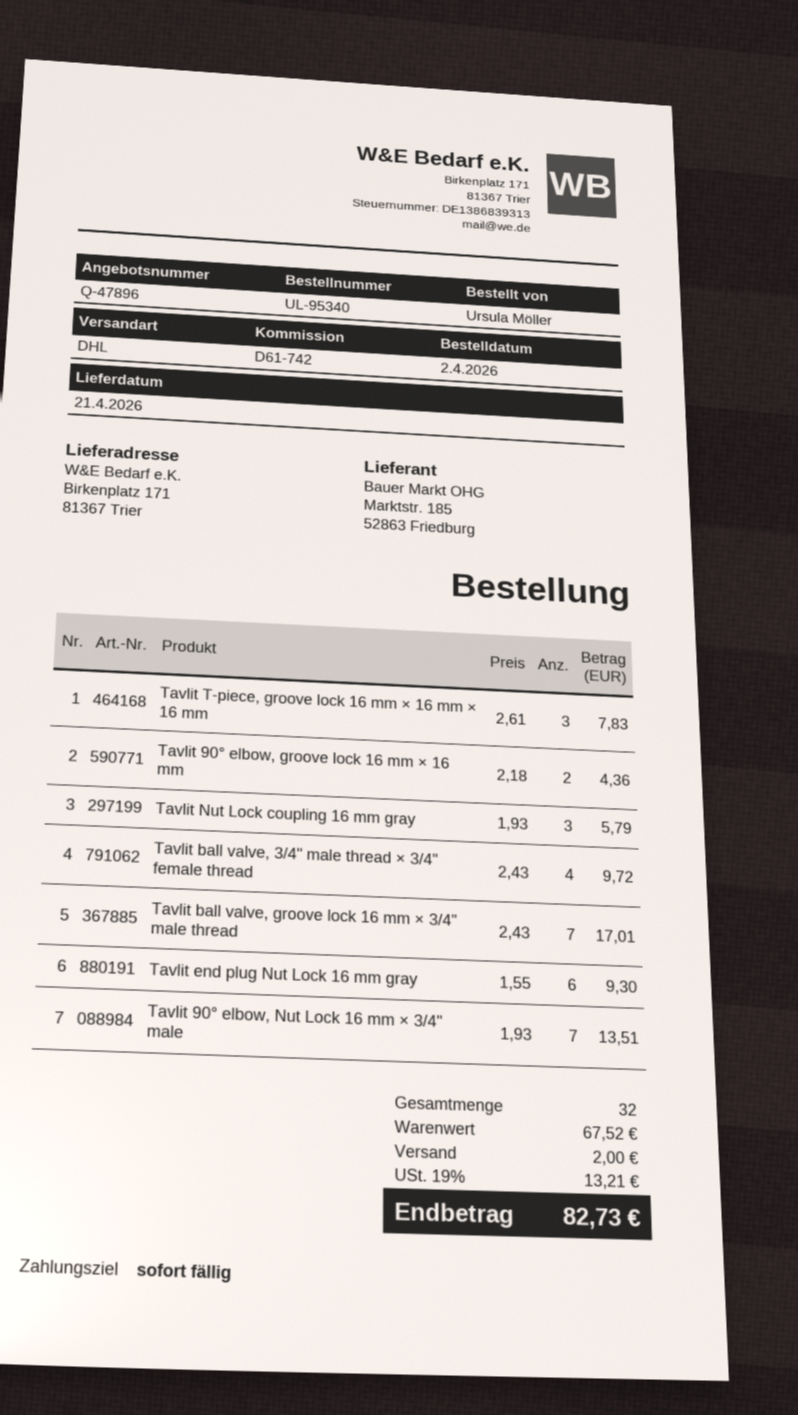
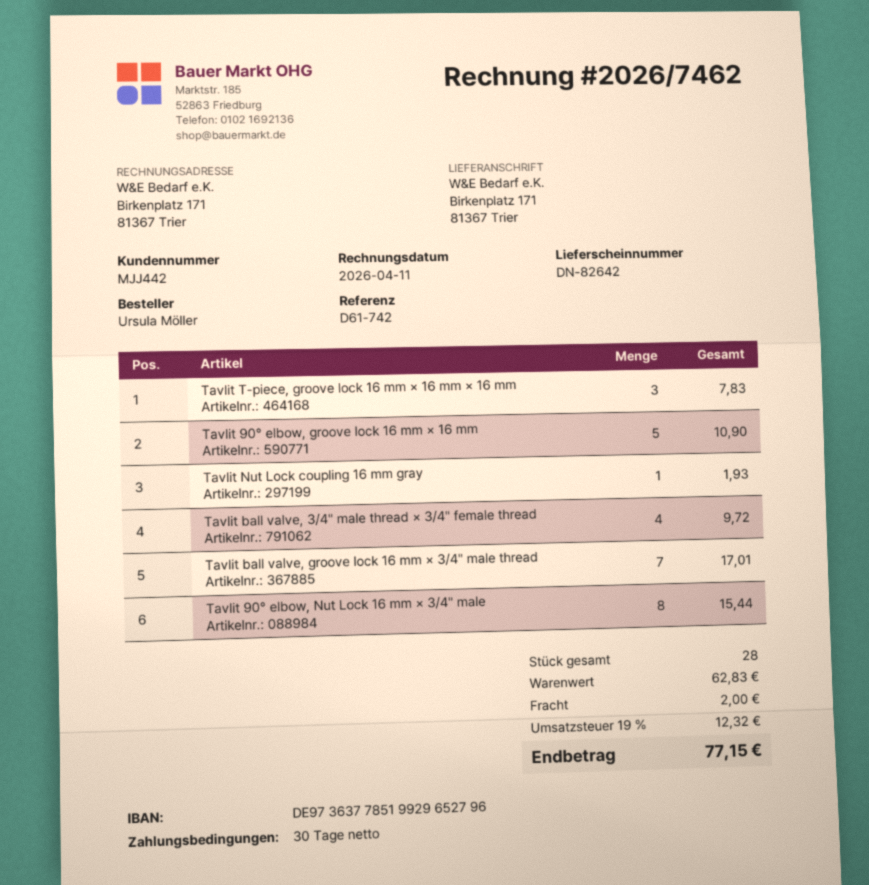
payment terms: on receipt -> 30 days
Tavlit 90° elbow, groove lock 16 mm × 16 mm: 2 for 4.36 -> 5 for 10.90
Tavlit Nut Lock coupling 16 mm gray: 3 for 5.79 -> 1 for 1.93
Tavlit end plug Nut Lock 16 mm gray: 6 for 9.30 -> none
Tavlit 90° elbow, Nut Lock 16 mm × 3/4" male: 7 for 13.51 -> 8 for 15.44
total quantity: 32 -> 28
subtotal: 67.52 -> 62.83
tax: 19% = 13.21 -> 19% = 12.32
total: 82.73 -> 77.15

